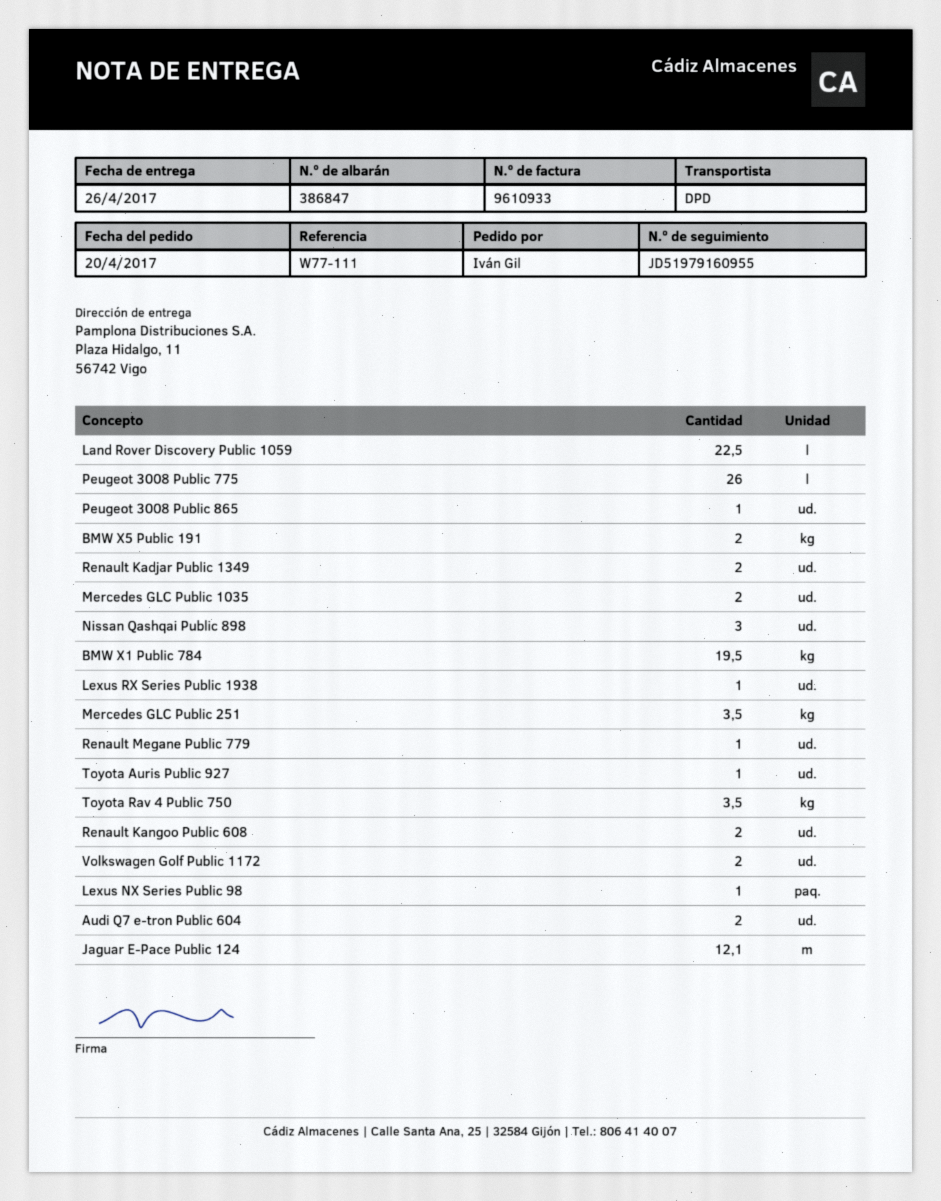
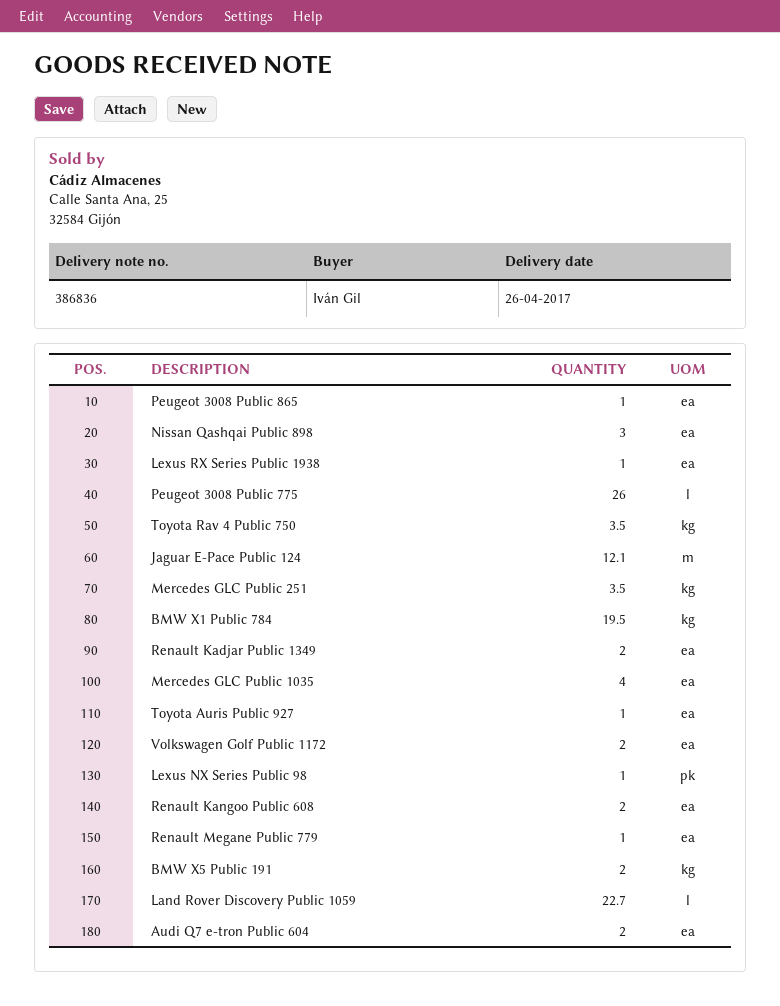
delivery note number: 386847 -> 386836
Land Rover Discovery Public 1059: 22.5 -> 22.7
Mercedes GLC Public 1035: 2 -> 4

